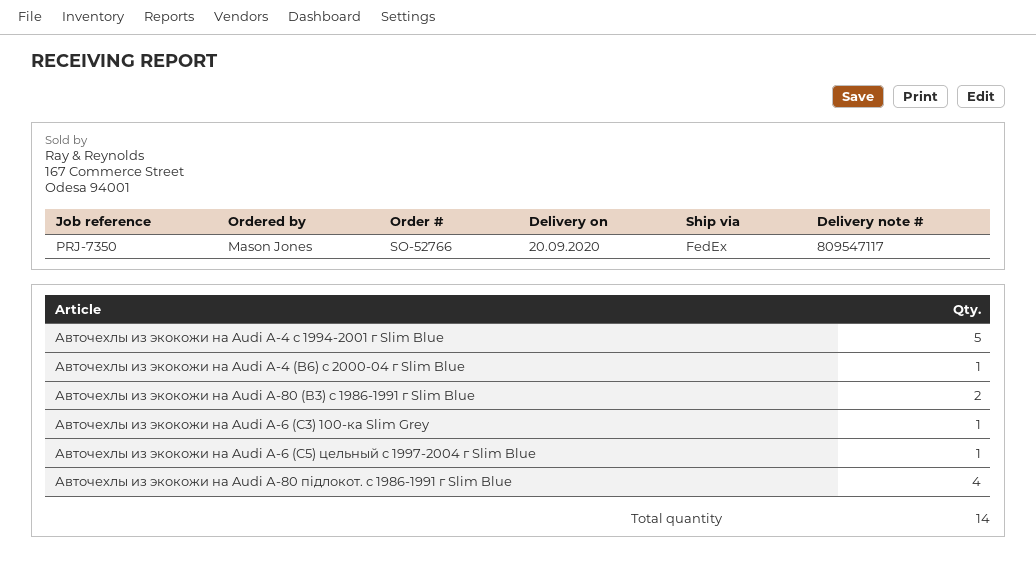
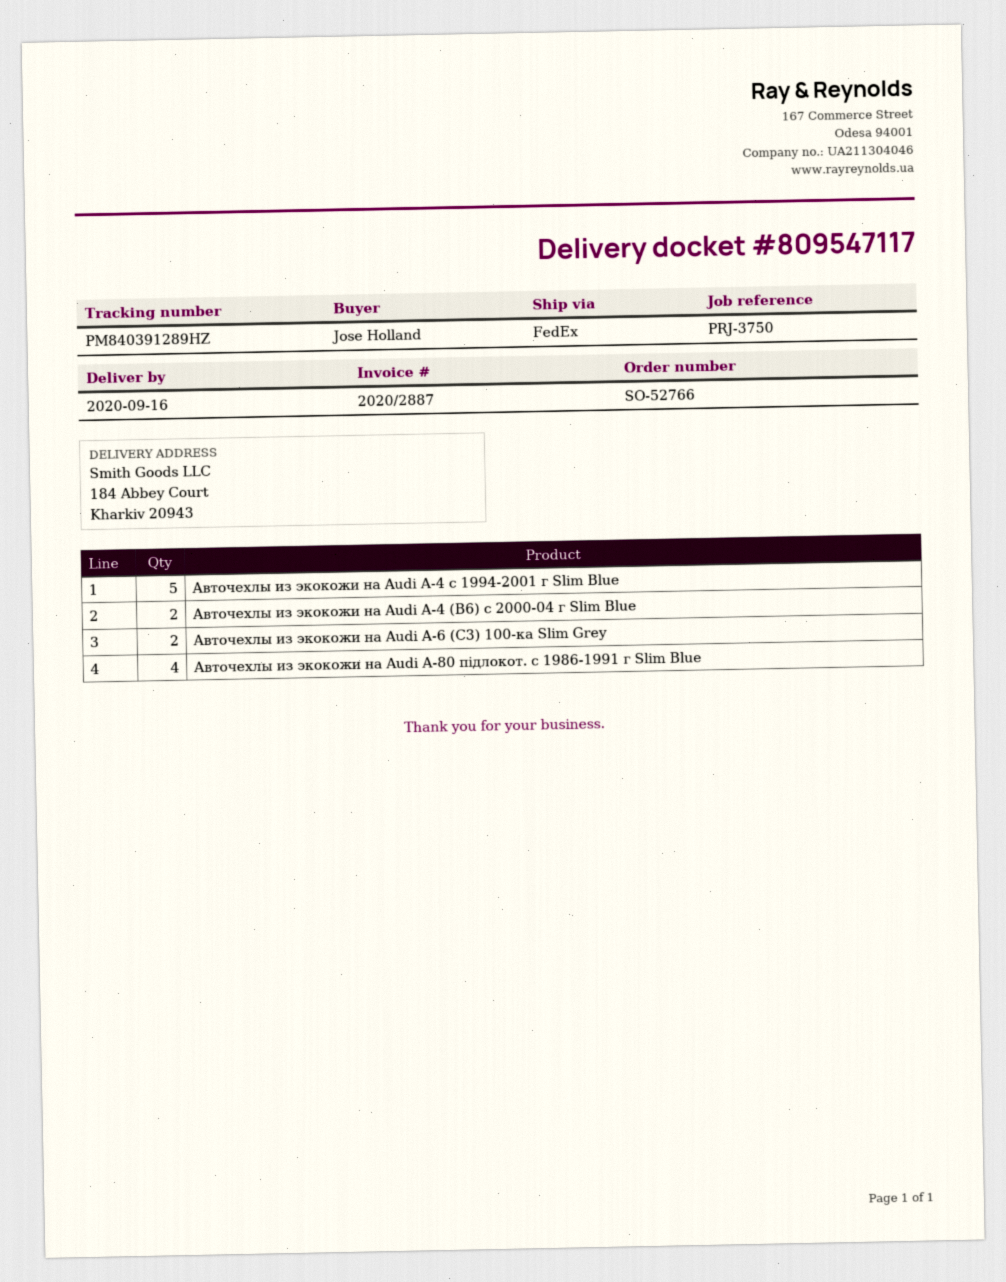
delivery date: 2020-09-20 -> 2020-09-16
reference: PRJ-7350 -> PRJ-3750
ordered by: Mason Jones -> Jose Holland
Авточехлы из экокожи на Audi А-4 (B6) с 2000-04 г Slim Blue: 1 -> 2
Авточехлы из экокожи на Audi А-80 (В3) c 1986-1991 г Slim Blue: 2 -> none
Авточехлы из экокожи на Audi А-6 (С3) 100-ка Slim Grey: 1 -> 2
Авточехлы из экокожи на Audi А-6 (C5) цельный c 1997-2004 г Slim Blue: 1 -> none

